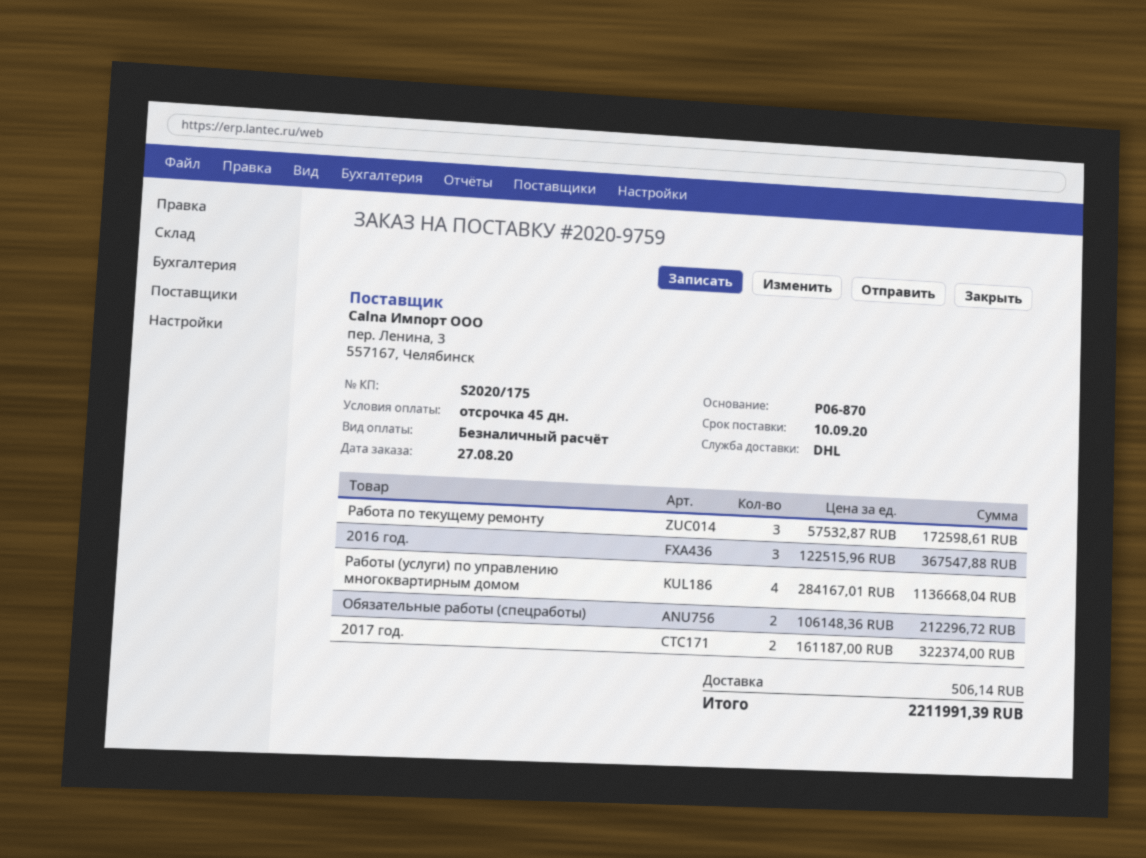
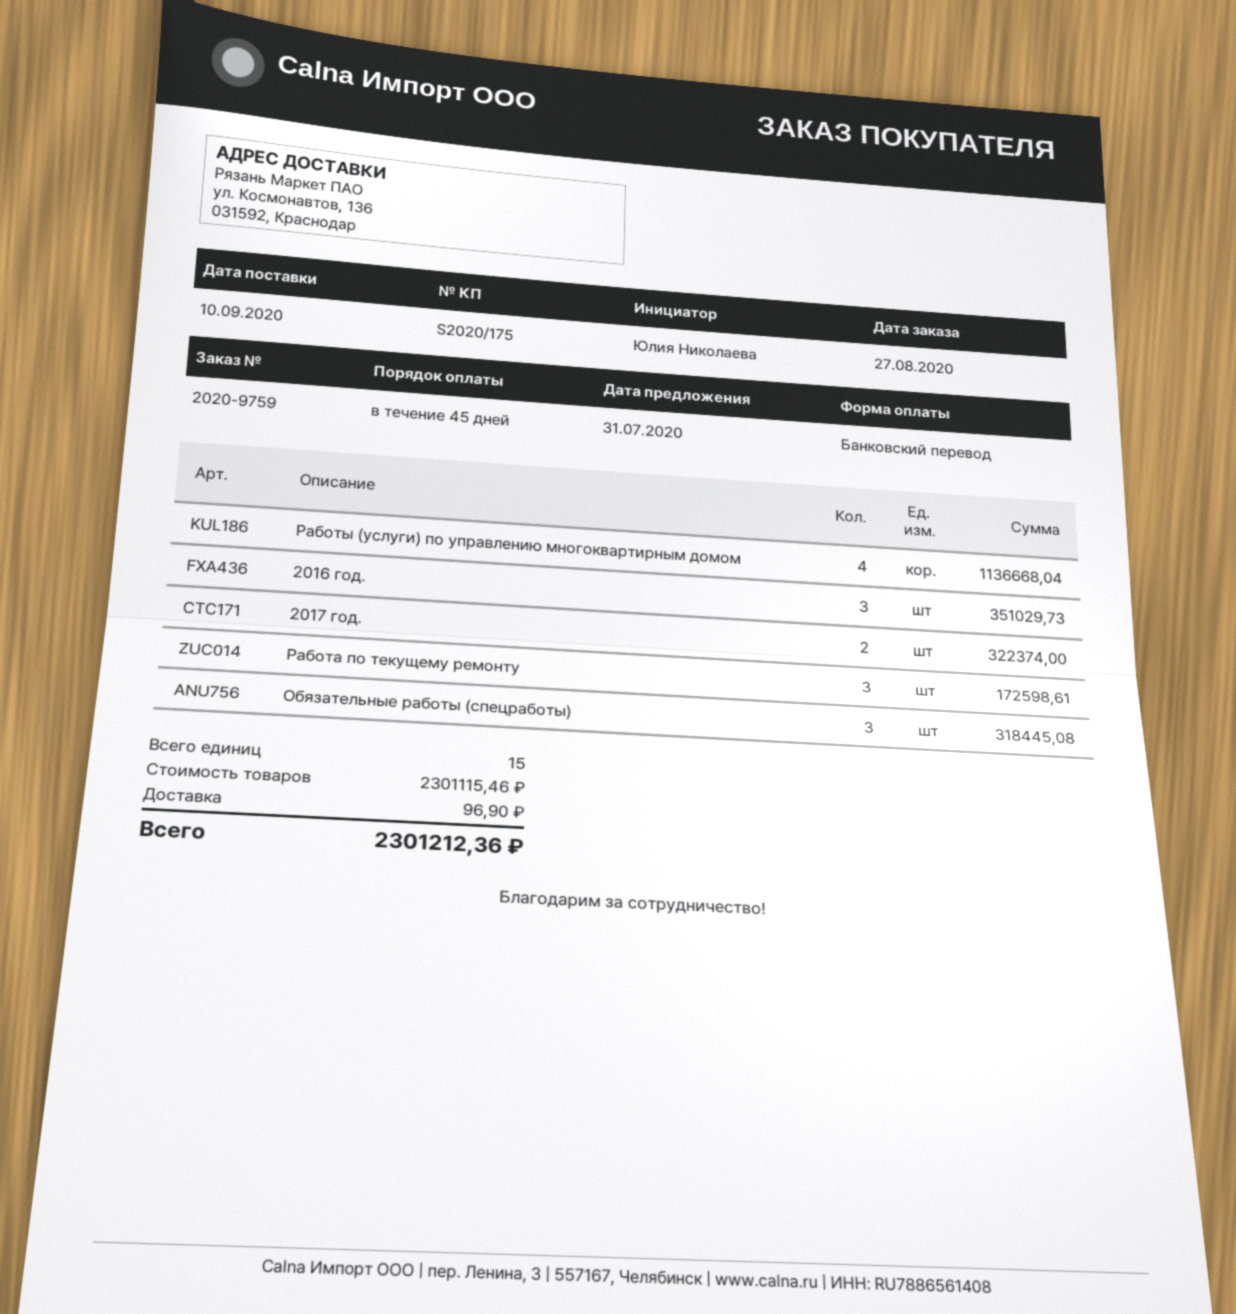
2016 год.: 3 for 367547.88 -> 3 for 351029.73
Обязательные работы (спецработы): 2 for 212296.72 -> 3 for 318445.08
shipping: 506.14 -> 96.90
total: 2211991.39 -> 2301212.36

